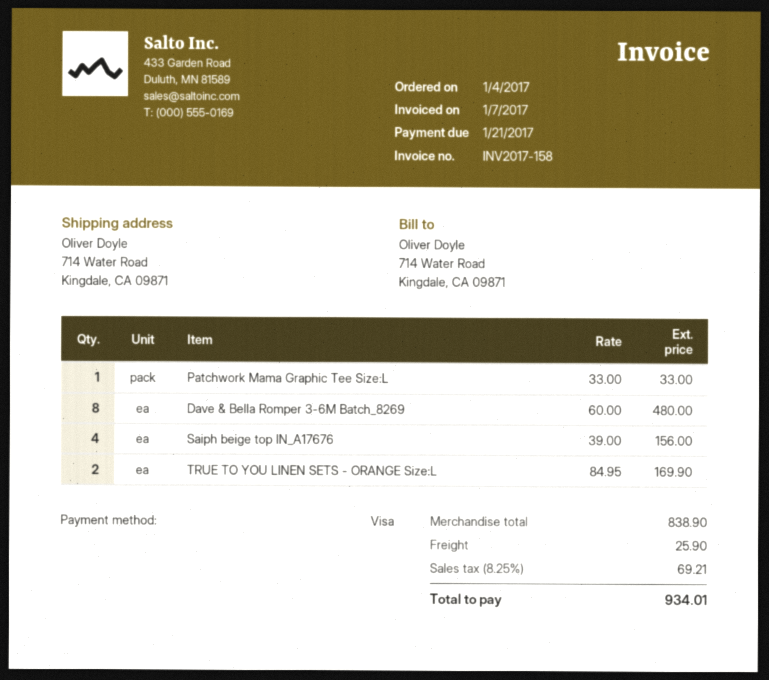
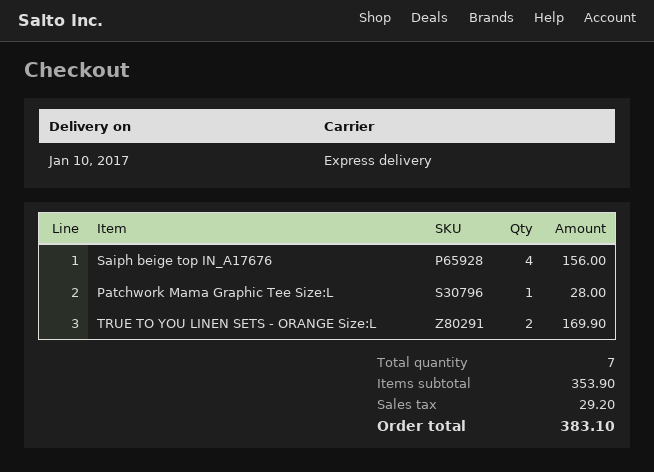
Patchwork Mama Graphic Tee Size:L: 1 for 33.00 -> 1 for 28.00
Dave & Bella Romper 3-6M Batch_8269: 8 for 480.00 -> none
subtotal: 838.90 -> 353.90
shipping: 25.90 -> none
tax: 69.21 -> 29.20
total: 934.01 -> 383.10

